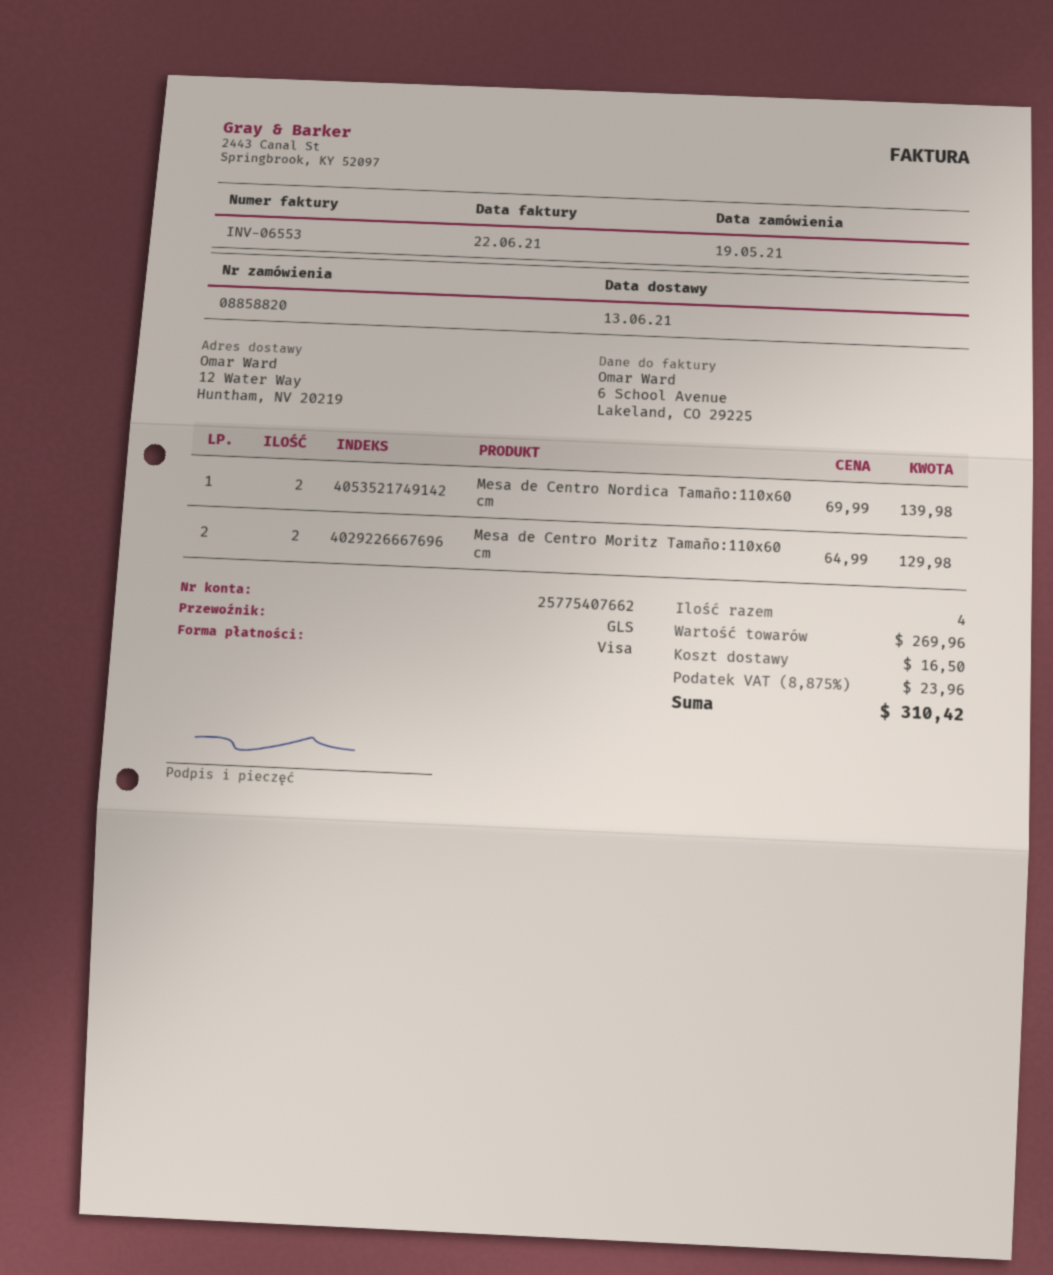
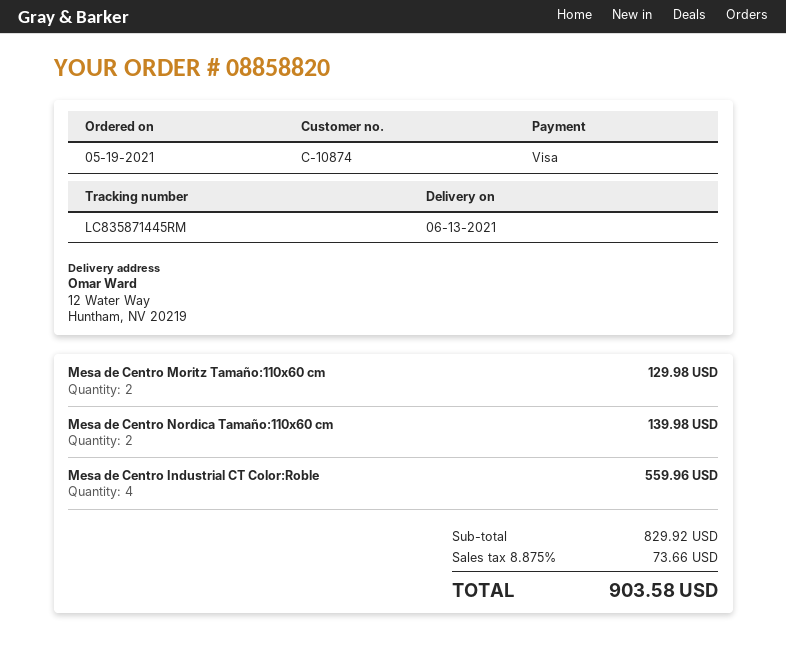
Mesa de Centro Industrial CT Color:Roble: none -> 4 for 559.96
subtotal: 269.96 -> 829.92
shipping: 16.50 -> none
tax: 8.875% = 23.96 -> 8.875% = 73.66
total: 310.42 -> 903.58

